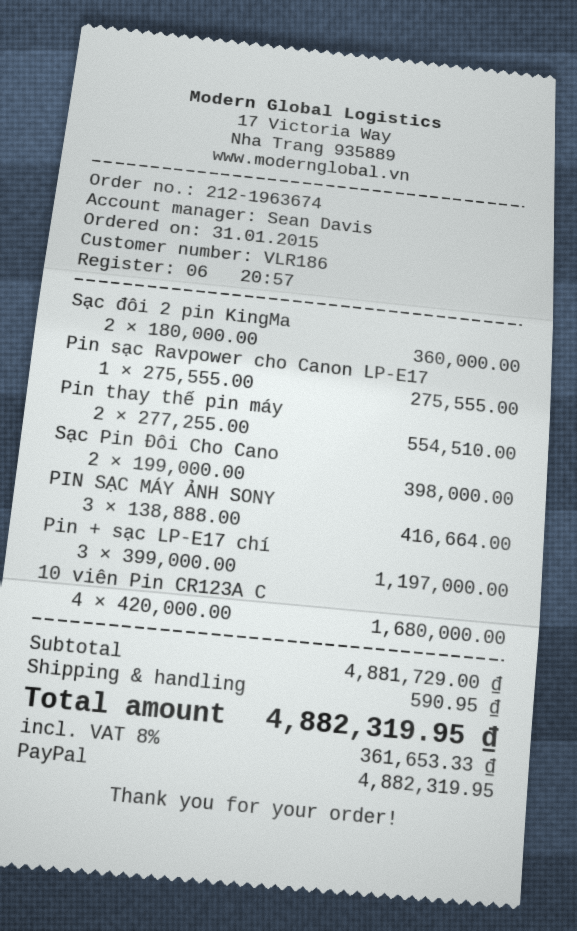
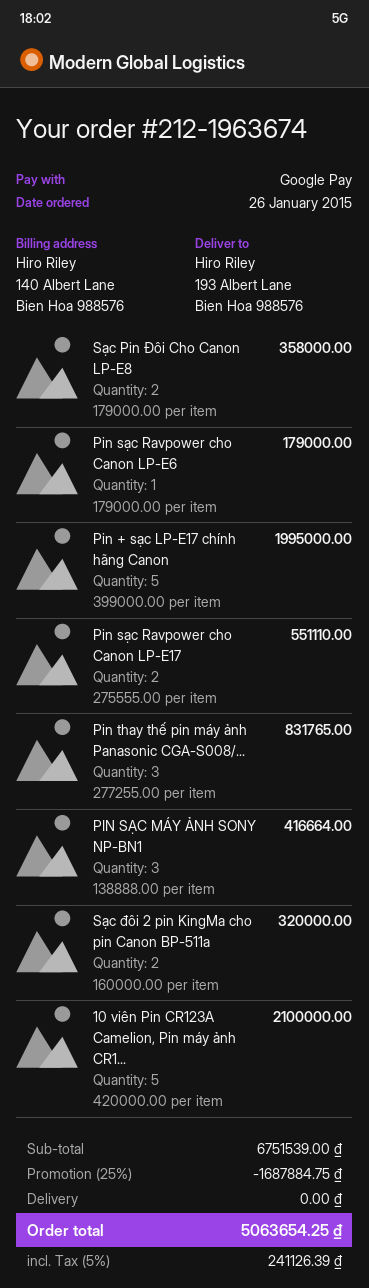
order date: 2015-01-31 -> 2015-01-26
payment method: PayPal -> Google Pay
Sạc đôi 2 pin KingMa: 2 x 180000.00 = 360000.00 -> 2 x 160000.00 = 320000.00
Pin sạc Ravpower cho Canon LP-E17: 1 x 275555.00 = 275555.00 -> 2 x 275555.00 = 551110.00
Pin thay thế pin máy: 2 x 277255.00 = 554510.00 -> 3 x 277255.00 = 831765.00
Sạc Pin Đôi Cho Cano: 2 x 199000.00 = 398000.00 -> 2 x 179000.00 = 358000.00
Pin + sạc LP-E17 chí: 3 x 399000.00 = 1197000.00 -> 5 x 399000.00 = 1995000.00
10 viên Pin CR123A C: 4 x 420000.00 = 1680000.00 -> 5 x 420000.00 = 2100000.00
Pin sạc Ravpower cho Canon LP-E6: none -> 1 x 179000.00 = 179000.00
subtotal: 4881729.00 -> 6751539.00
discount: none -> 25% = 1687884.75
shipping: 590.95 -> 0.00
tax: 8% = 361653.33 -> 5% = 241126.39
total: 4882319.95 -> 5063654.25

